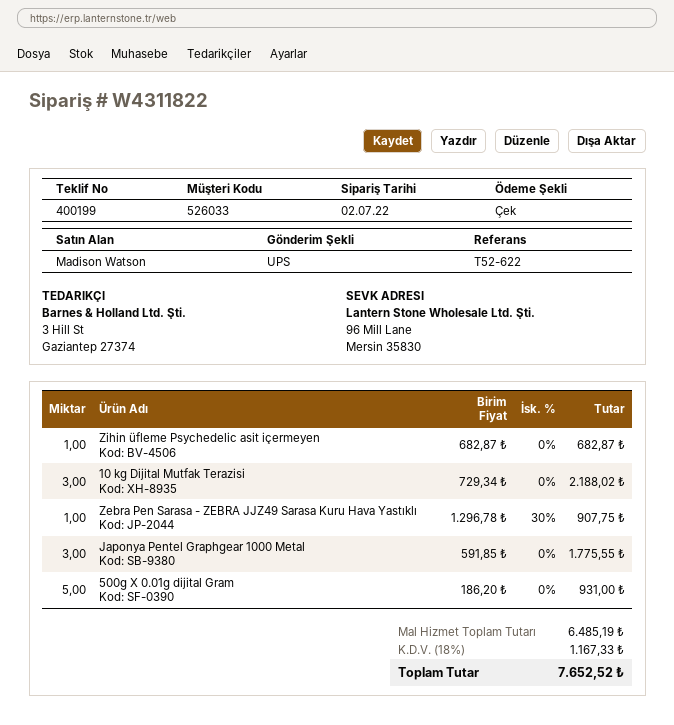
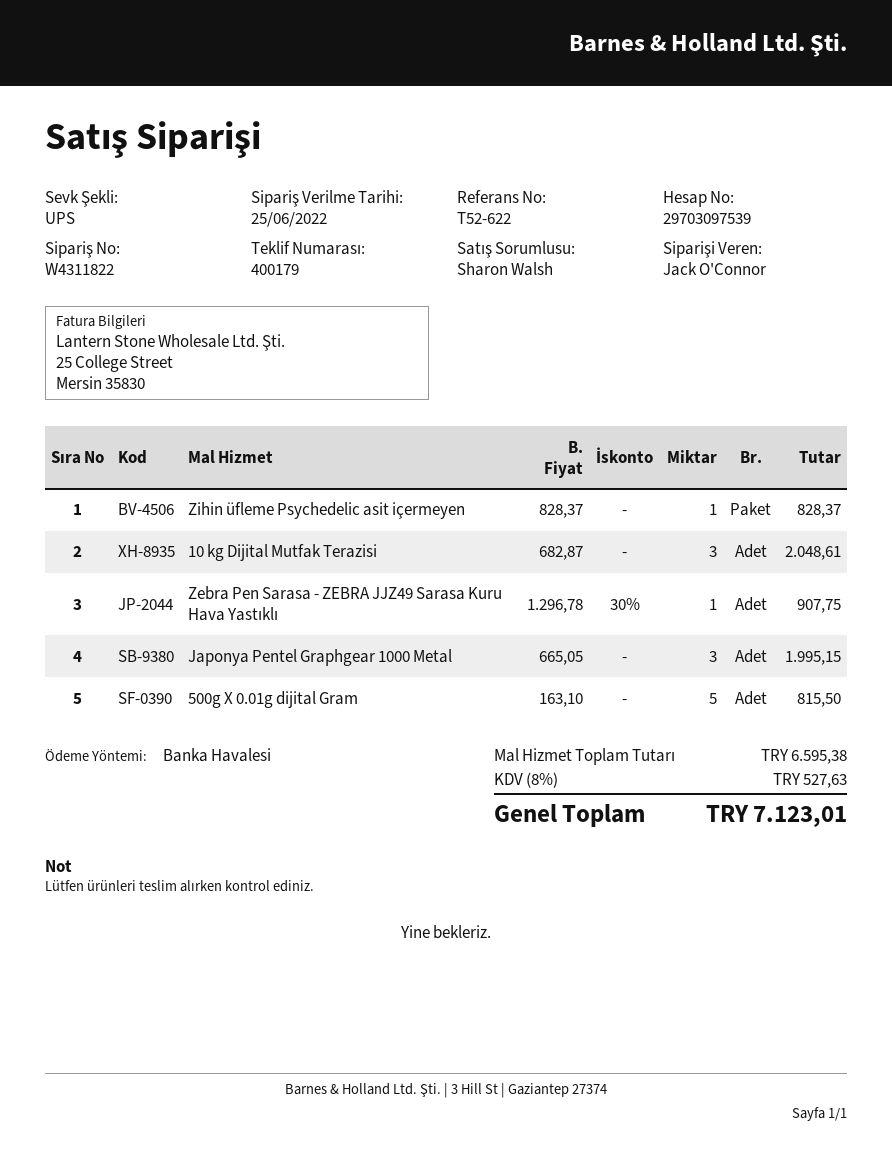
quote number: 400199 -> 400179
order date: 2022-07-02 -> 2022-06-25
ordered by: Madison Watson -> Jack O'Connor
payment method: cheque -> bank transfer
Zihin üfleme Psychedelic asit içermeyen: 1 x 682.87 = 682.87 -> 1 x 828.37 = 828.37
10 kg Dijital Mutfak Terazisi: 3 x 729.34 = 2188.02 -> 3 x 682.87 = 2048.61
Japonya Pentel Graphgear 1000 Metal: 3 x 591.85 = 1775.55 -> 3 x 665.05 = 1995.15
500g X 0.01g dijital Gram: 5 x 186.20 = 931.00 -> 5 x 163.10 = 815.50
subtotal: 6485.19 -> 6595.38
tax: 18% = 1167.33 -> 8% = 527.63
total: 7652.52 -> 7123.01

